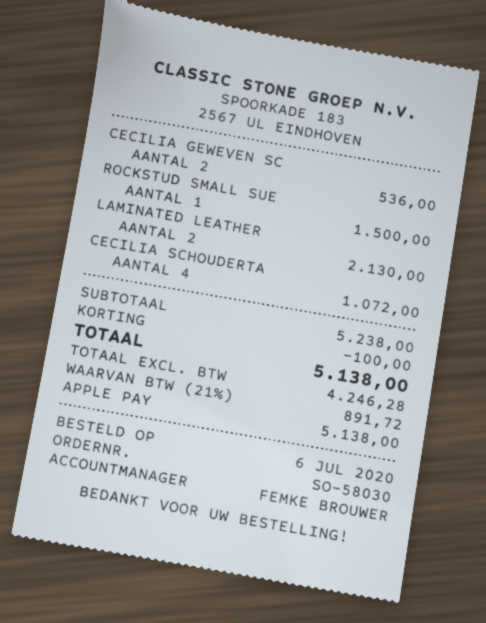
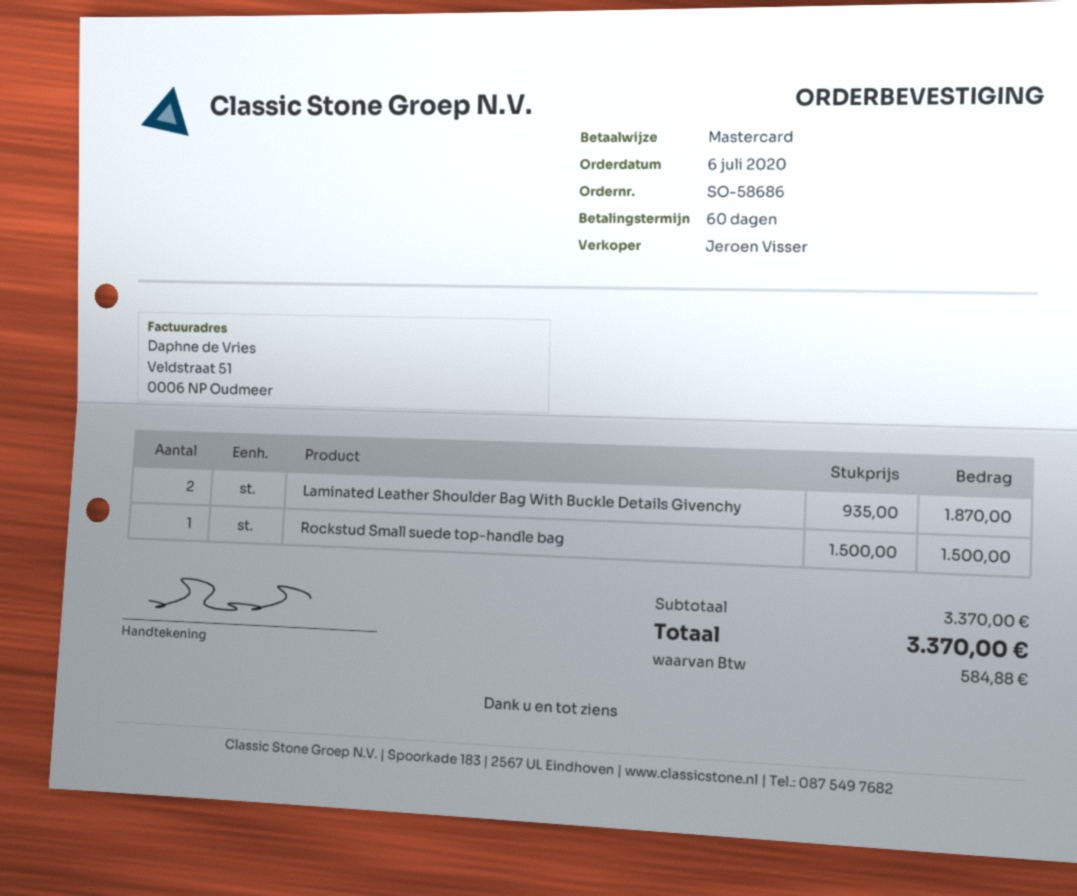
order number: SO-58030 -> SO-58686
sales rep: FEMKE BROUWER -> Jeroen Visser
payment method: Apple Pay -> Mastercard
CECILIA GEWEVEN SC: 2 for 536.00 -> none
LAMINATED LEATHER: 2 for 2130.00 -> 2 for 1870.00
CECILIA SCHOUDERTA: 4 for 1072.00 -> none
subtotal: 5238.00 -> 3370.00
discount: 100.00 -> none
tax: 891.72 -> 584.88
total: 5138.00 -> 3370.00

